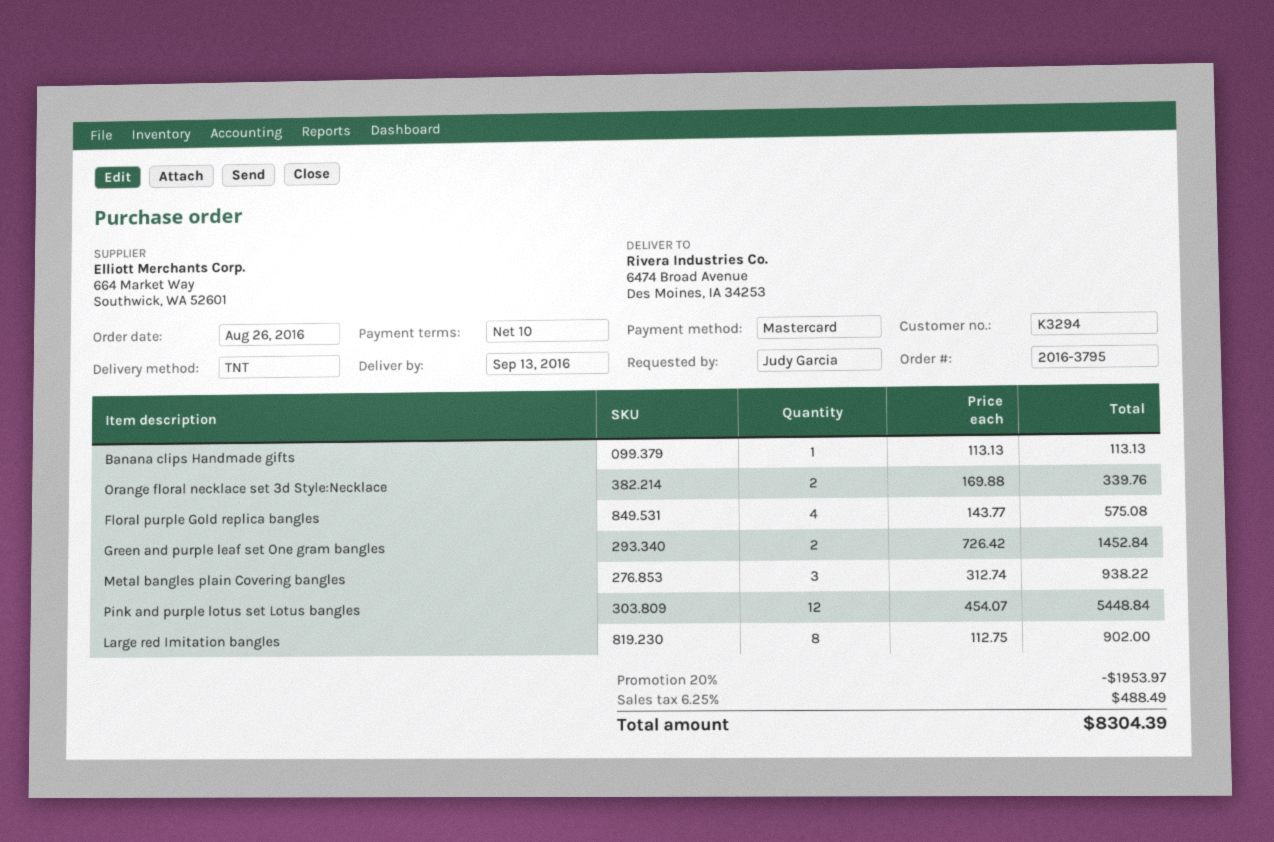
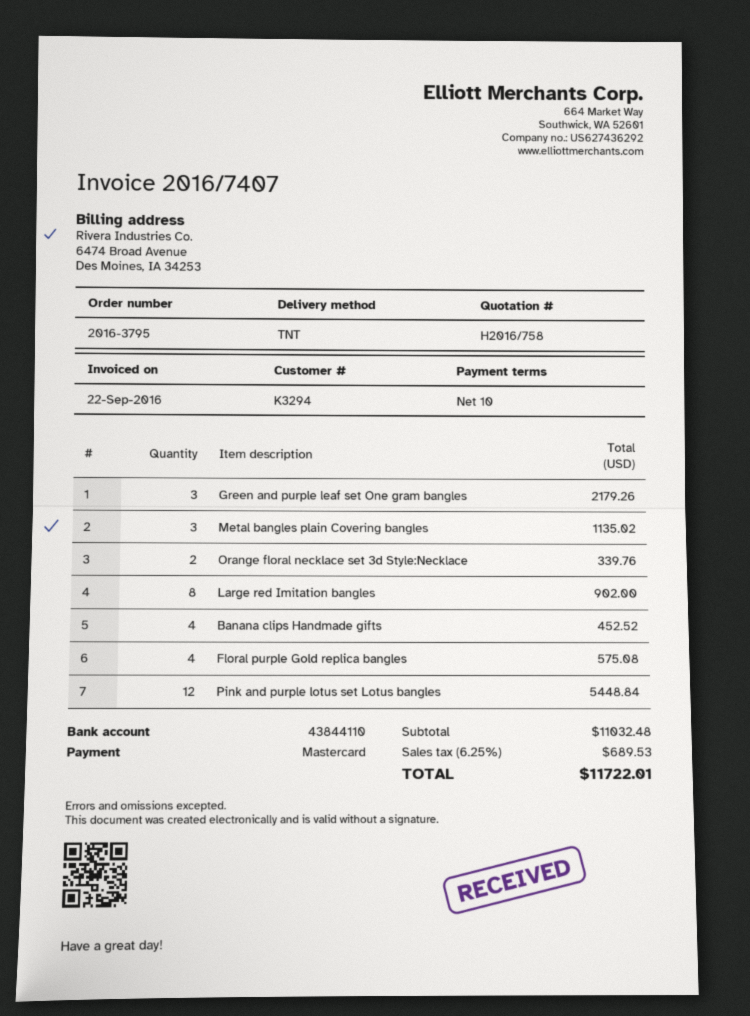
Banana clips Handmade gifts: 1 for 113.13 -> 4 for 452.52
Green and purple leaf set One gram bangles: 2 for 1452.84 -> 3 for 2179.26
Metal bangles plain Covering bangles: 3 for 938.22 -> 3 for 1135.02
discount: 20% = 1953.97 -> none
tax: 6.25% = 488.49 -> 6.25% = 689.53
total: 8304.39 -> 11722.01

